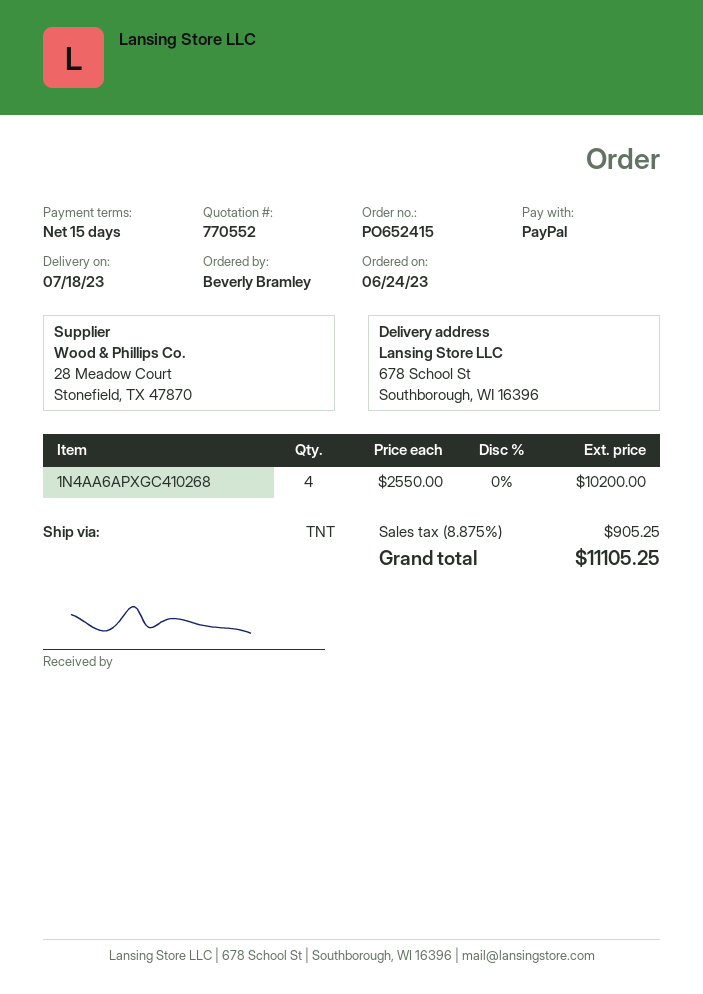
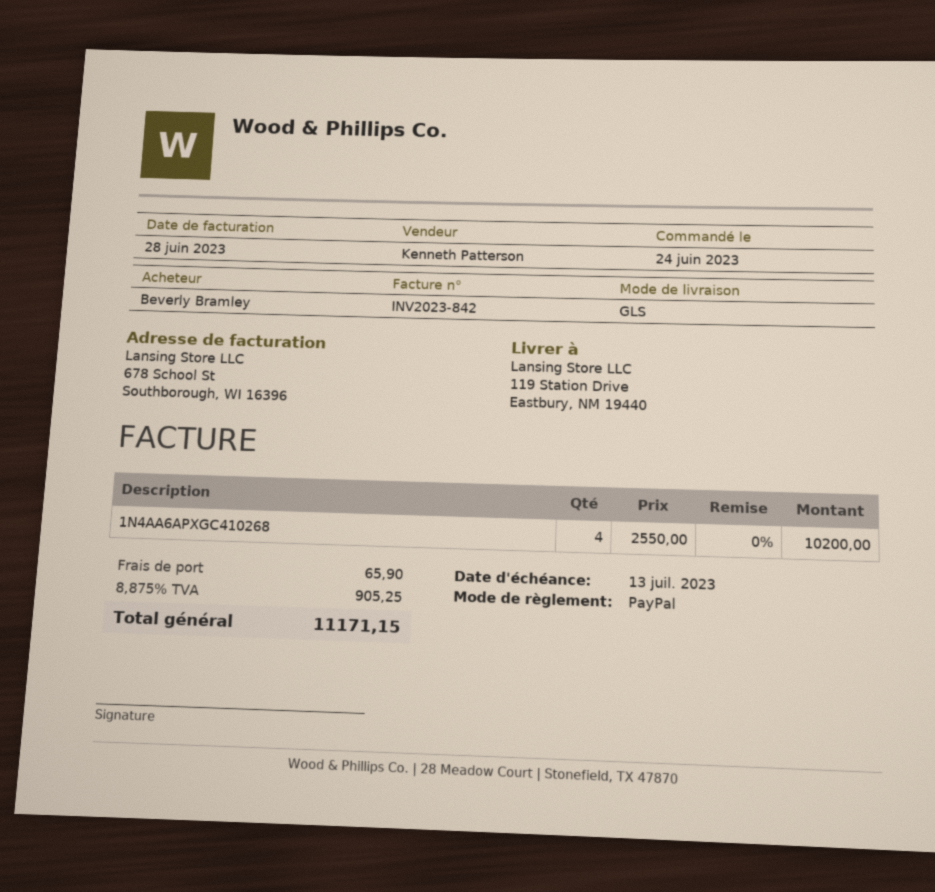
shipping method: TNT -> GLS
ship to: 678 School St, Southborough, WI 16396 -> 119 Station Drive, Eastbury, NM 19440
shipping: none -> 65.90
total: 11105.25 -> 11171.15

